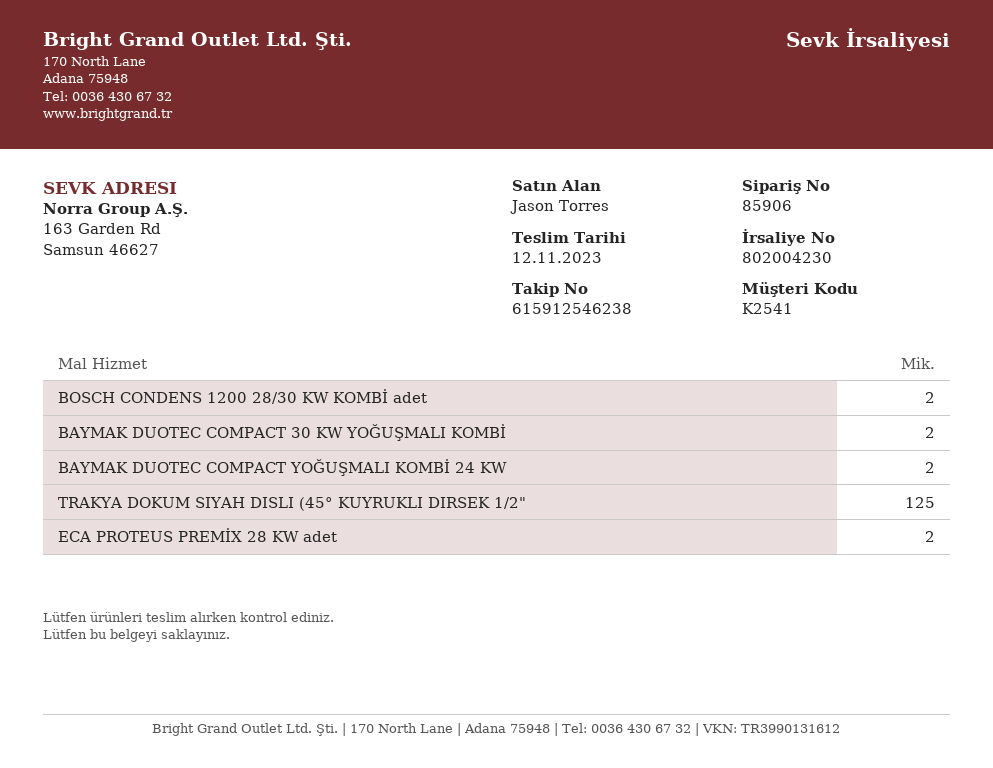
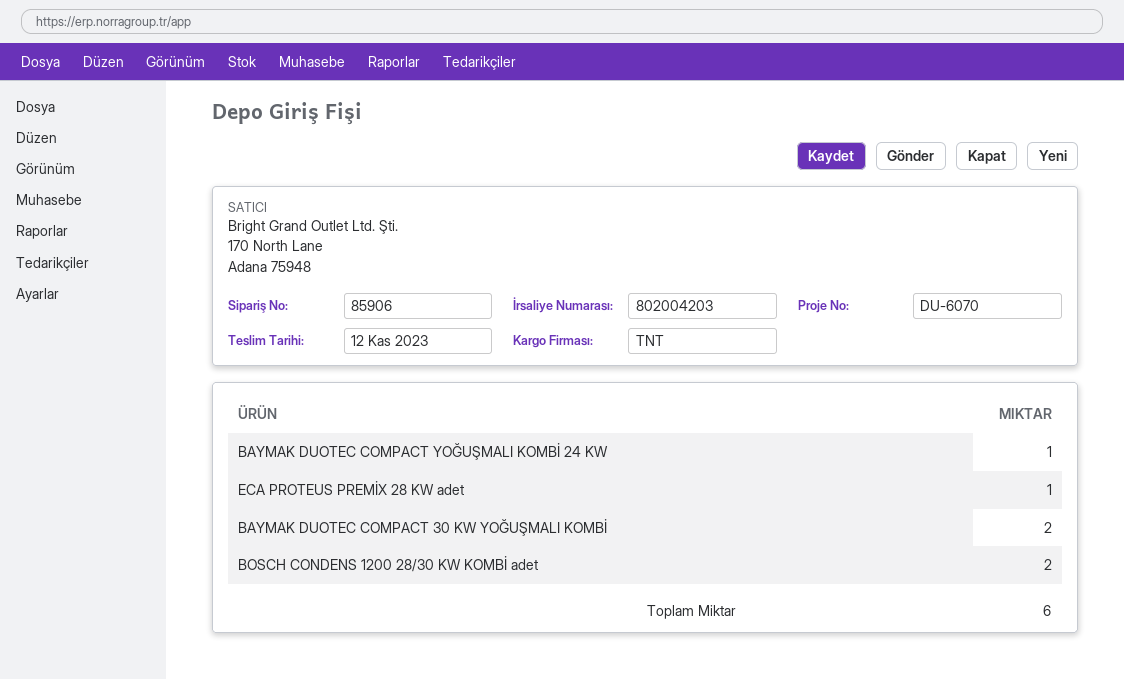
delivery note number: 802004230 -> 802004203
BAYMAK DUOTEC COMPACT YOĞUŞMALI KOMBİ 24 KW: 2 -> 1
TRAKYA DOKUM SIYAH DISLI (45° KUYRUKLI DIRSEK 1/2": 125 -> none
ECA PROTEUS PREMİX 28 KW adet: 2 -> 1

